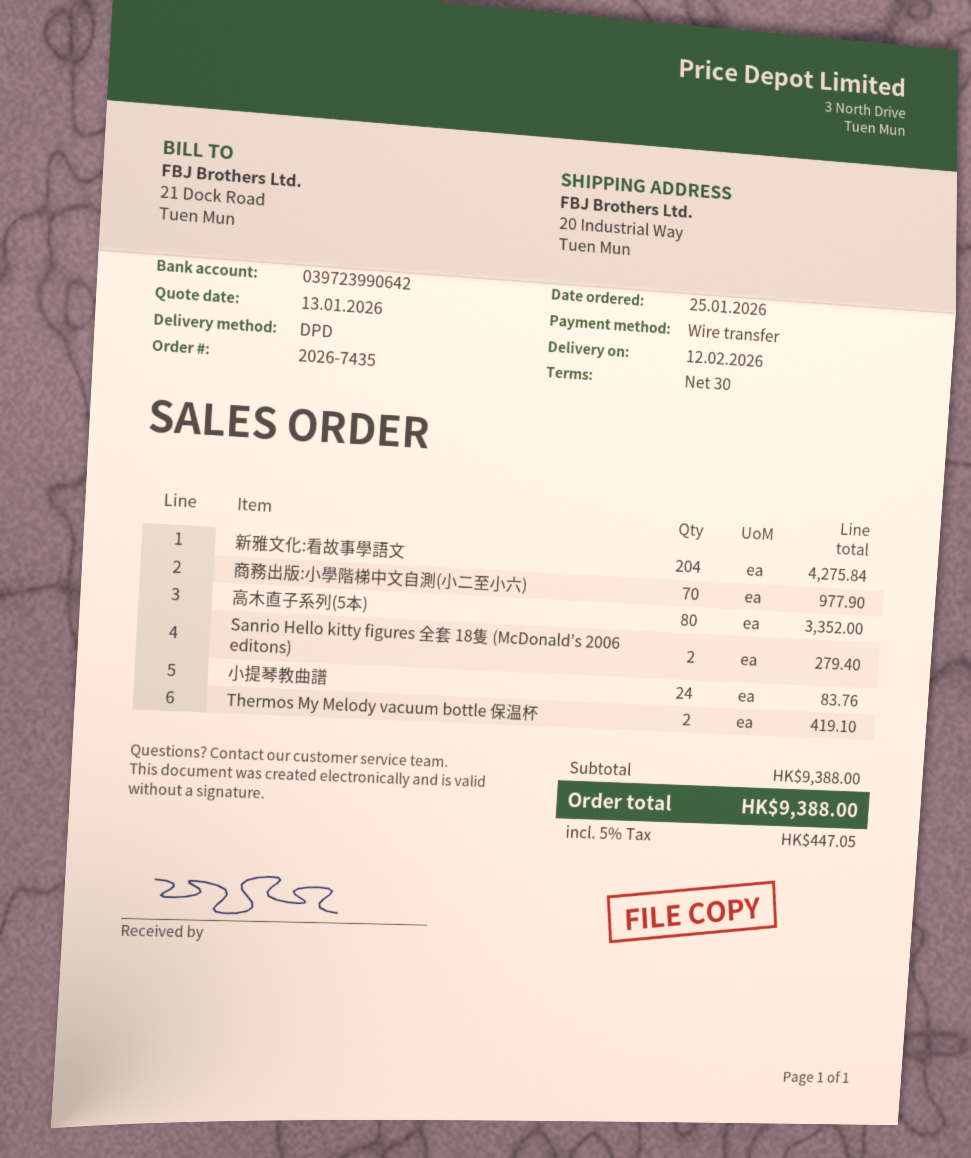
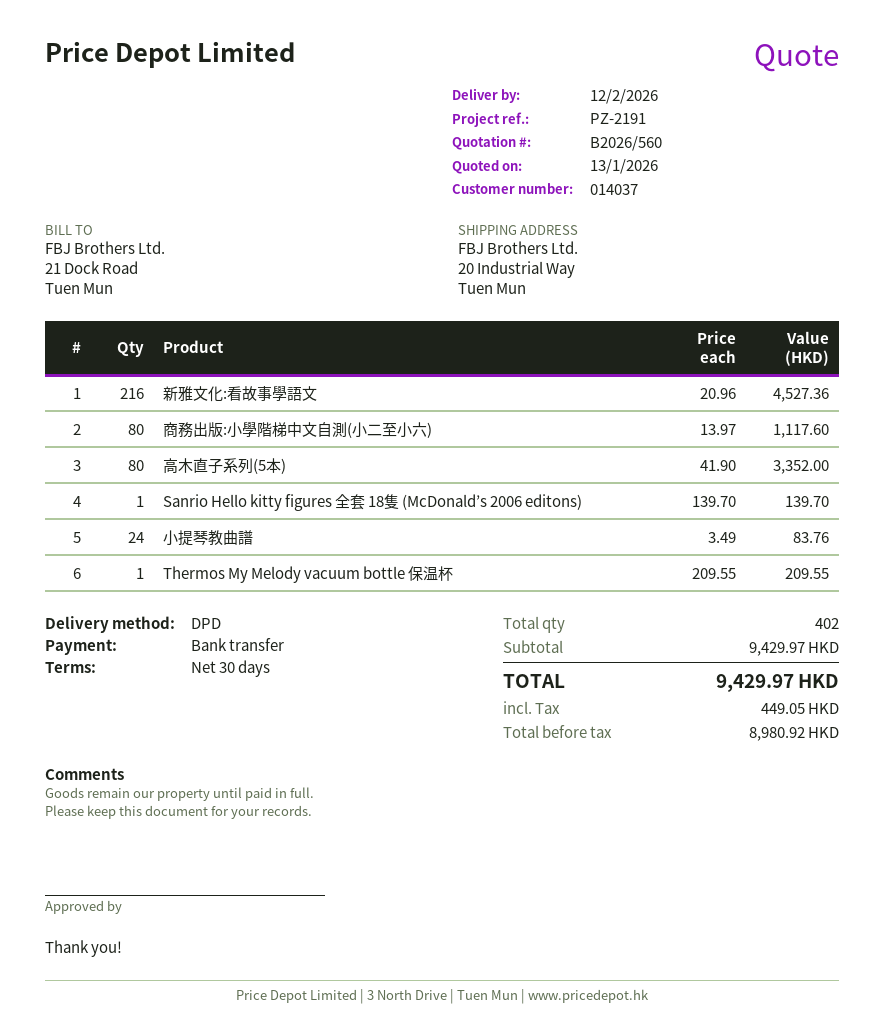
新雅文化:看故事學語文: 204 for 4275.84 -> 216 for 4527.36
商務出版:小學階梯中文自測(小二至小六): 70 for 977.90 -> 80 for 1117.60
Sanrio Hello kitty figures 全套 18隻 (McDonald’s 2006 editons): 2 for 279.40 -> 1 for 139.70
Thermos My Melody vacuum bottle 保温杯: 2 for 419.10 -> 1 for 209.55
subtotal: 9388.00 -> 9429.97
tax: 447.05 -> 449.05
total: 9388.00 -> 9429.97

